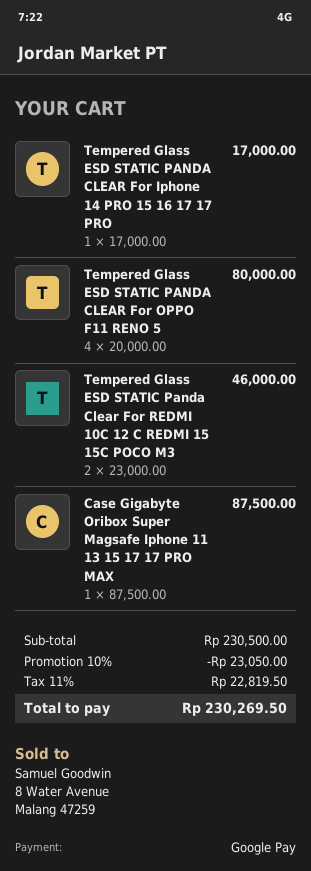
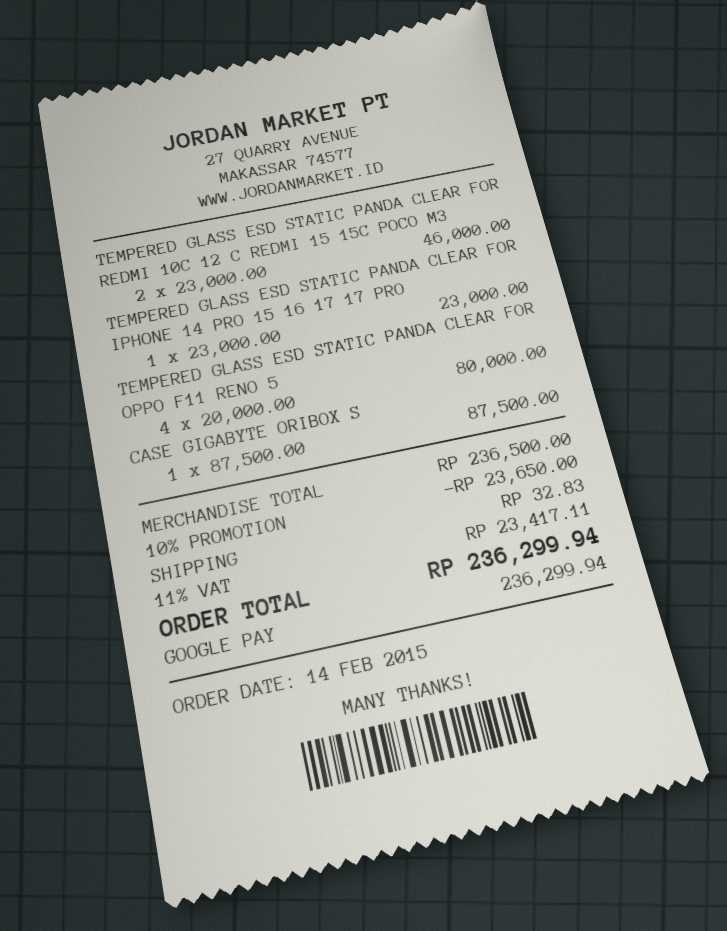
Tempered Glass ESD STATIC PANDA CLEAR For Iphone 14 PRO 15 16 17 17 PRO: 1 x 17000.00 = 17000.00 -> 1 x 23000.00 = 23000.00
subtotal: 230500.00 -> 236500.00
discount: 10% = 23050.00 -> 10% = 23650.00
shipping: none -> 32.83
tax: 11% = 22819.50 -> 11% = 23417.11
total: 230269.50 -> 236299.94

